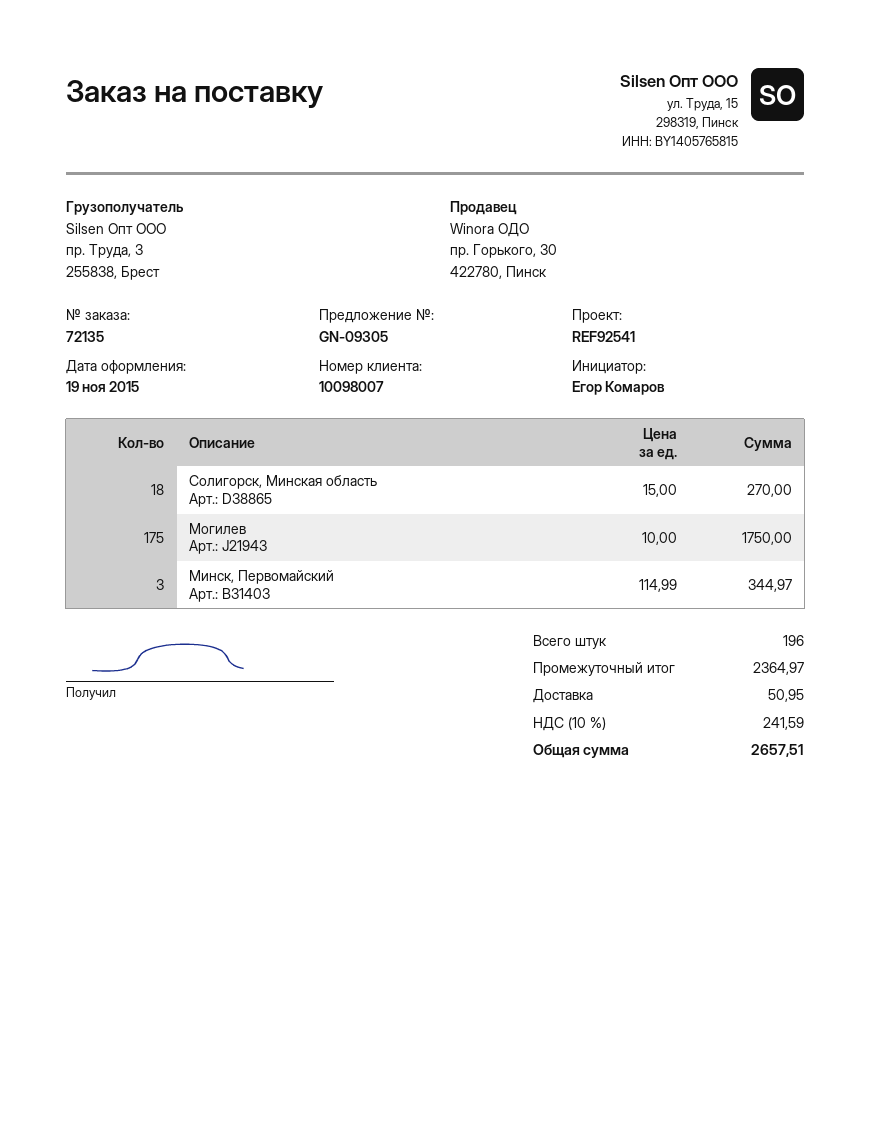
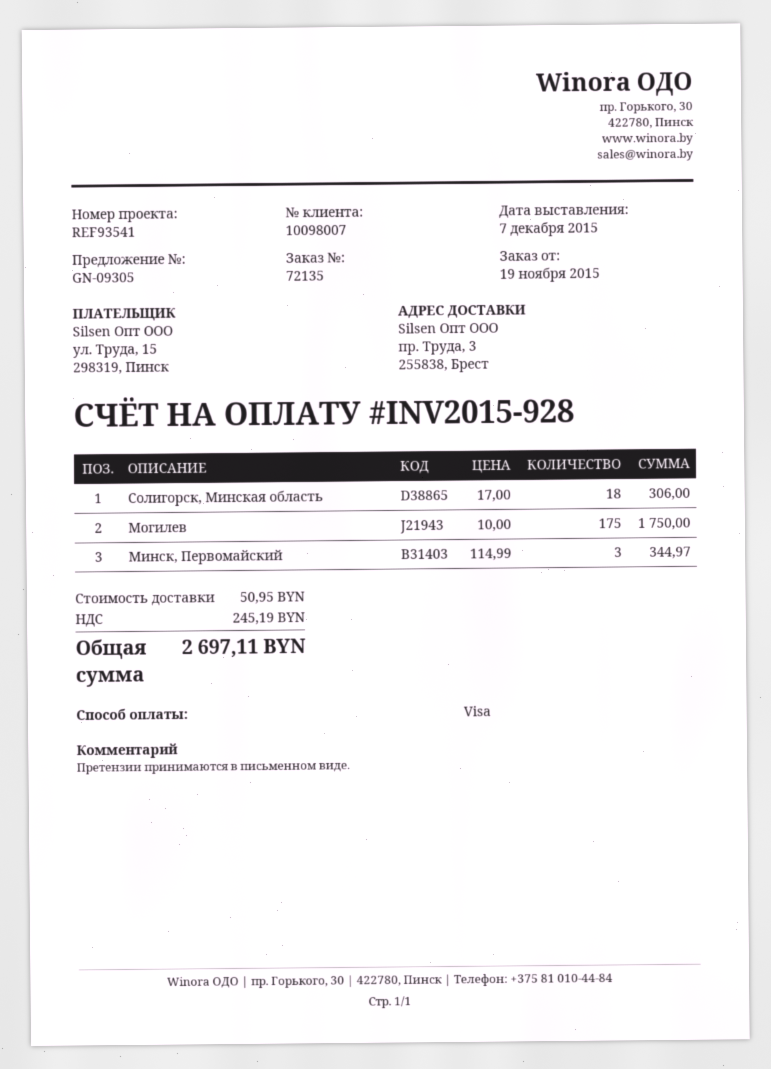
reference: REF92541 -> REF93541
Солигорск, Минская область: 18 x 15.00 = 270.00 -> 18 x 17.00 = 306.00
tax: 241.59 -> 245.19
total: 2657.51 -> 2697.11

